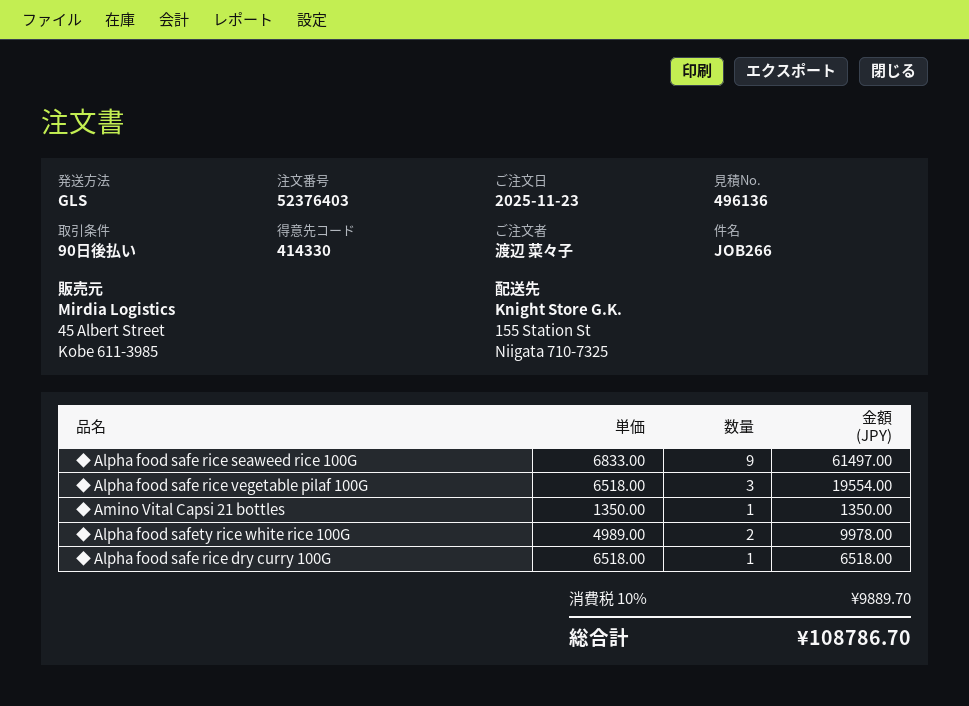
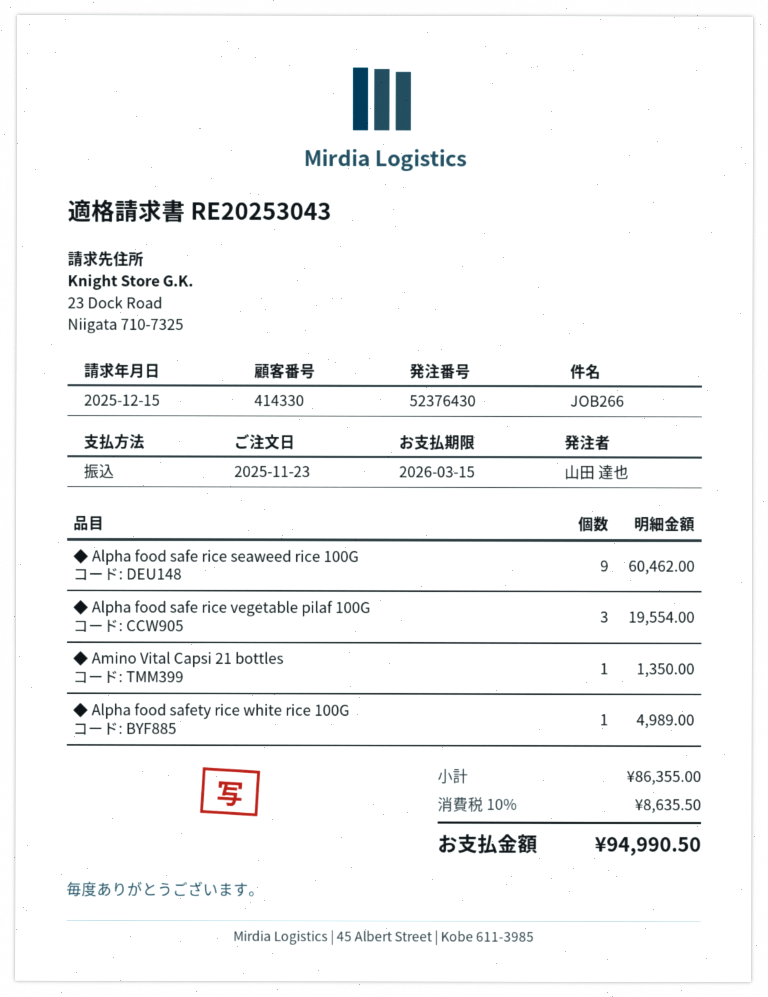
order number: 52376403 -> 52376430
ordered by: 渡辺 菜々子 -> 山田 達也
◆ Alpha food safe rice seaweed rice 100G: 9 for 61497.00 -> 9 for 60462.00
◆ Alpha food safety rice white rice 100G: 2 for 9978.00 -> 1 for 4989.00
◆ Alpha food safe rice dry curry 100G: 1 for 6518.00 -> none
tax: 10% = 9889.70 -> 10% = 8635.50
total: 108786.70 -> 94990.50

